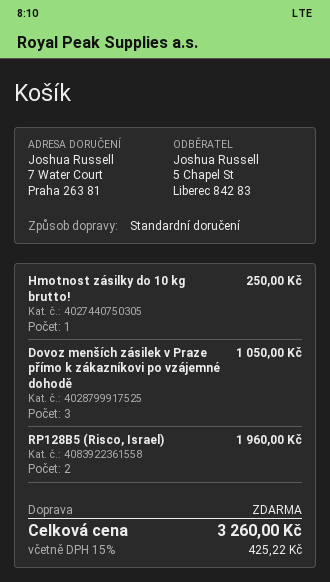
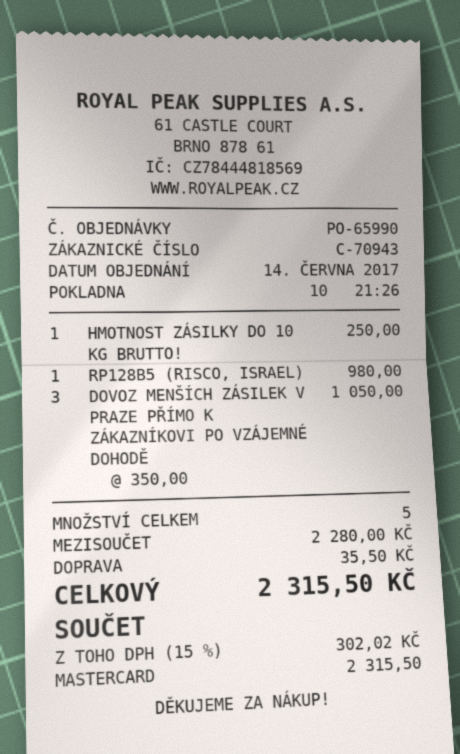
RP128B5 (Risco, Israel): 2 for 1960.00 -> 1 for 980.00
shipping: 0.00 -> 35.50
tax: 15% = 425.22 -> 15% = 302.02
total: 3260.00 -> 2315.50

